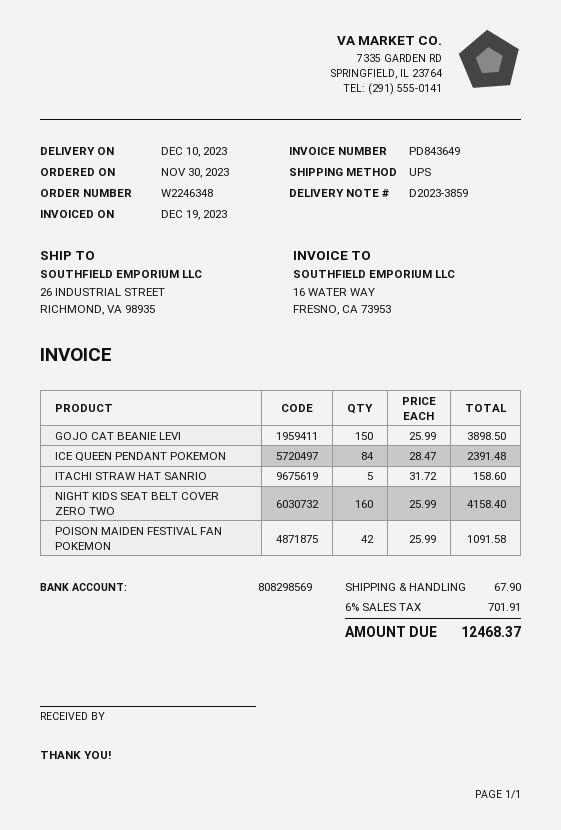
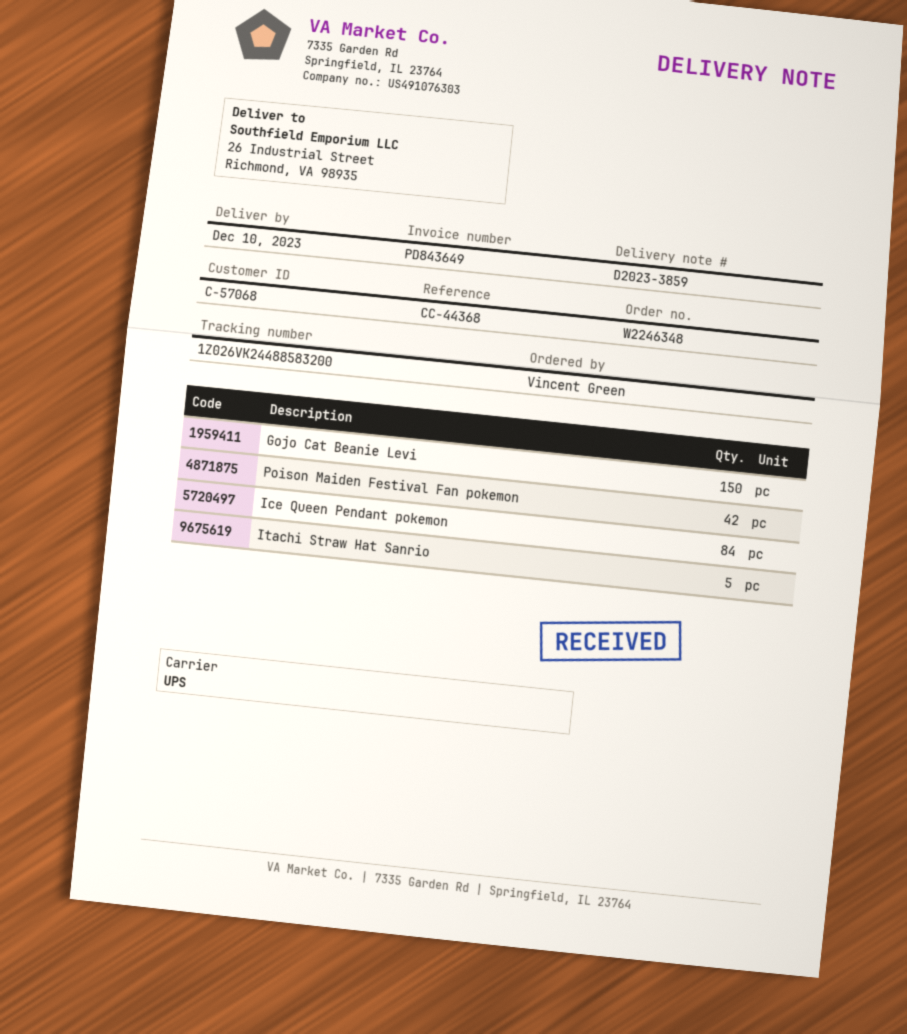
NIGHT KIDS SEAT BELT COVER ZERO TWO: 160 -> none

